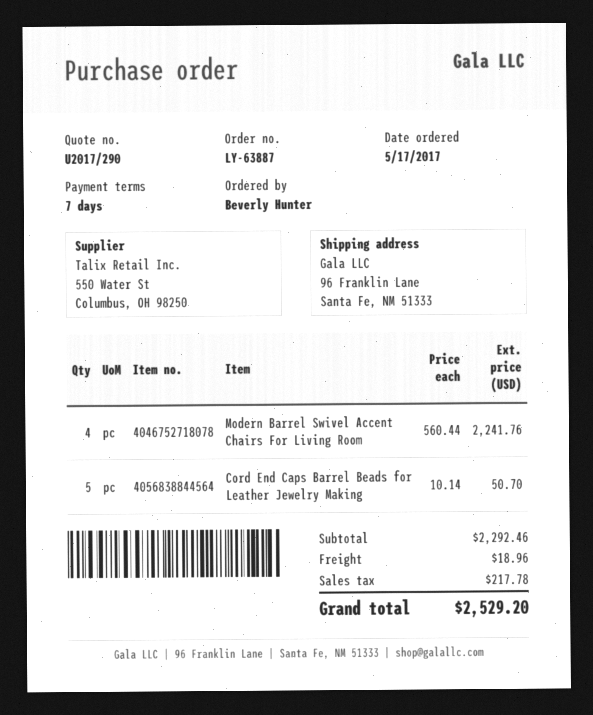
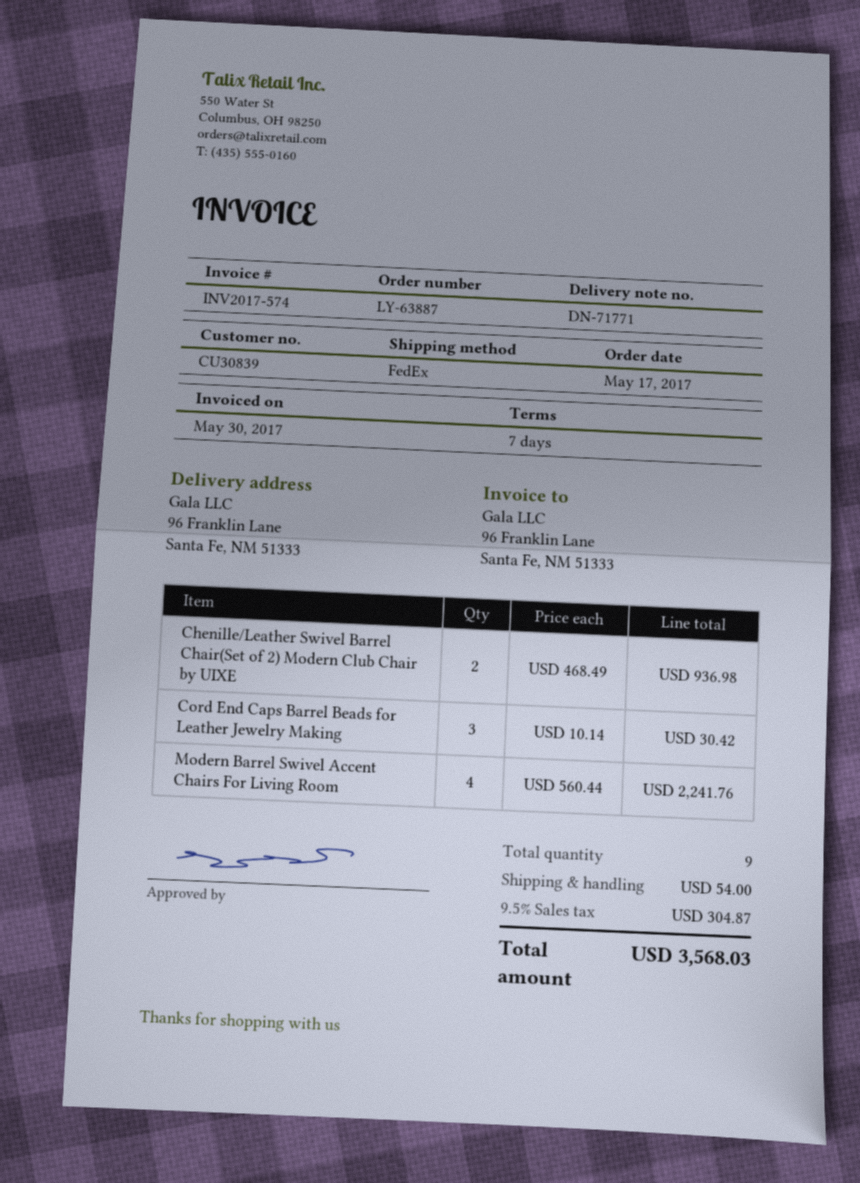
Cord End Caps Barrel Beads for Leather Jewelry Making: 5 x 10.14 = 50.70 -> 3 x 10.14 = 30.42
Chenille/Leather Swivel Barrel Chair(Set of 2) Modern Club Chair by UIXE: none -> 2 x 468.49 = 936.98
shipping: 18.96 -> 54.00
tax: 217.78 -> 304.87
total: 2529.20 -> 3568.03

